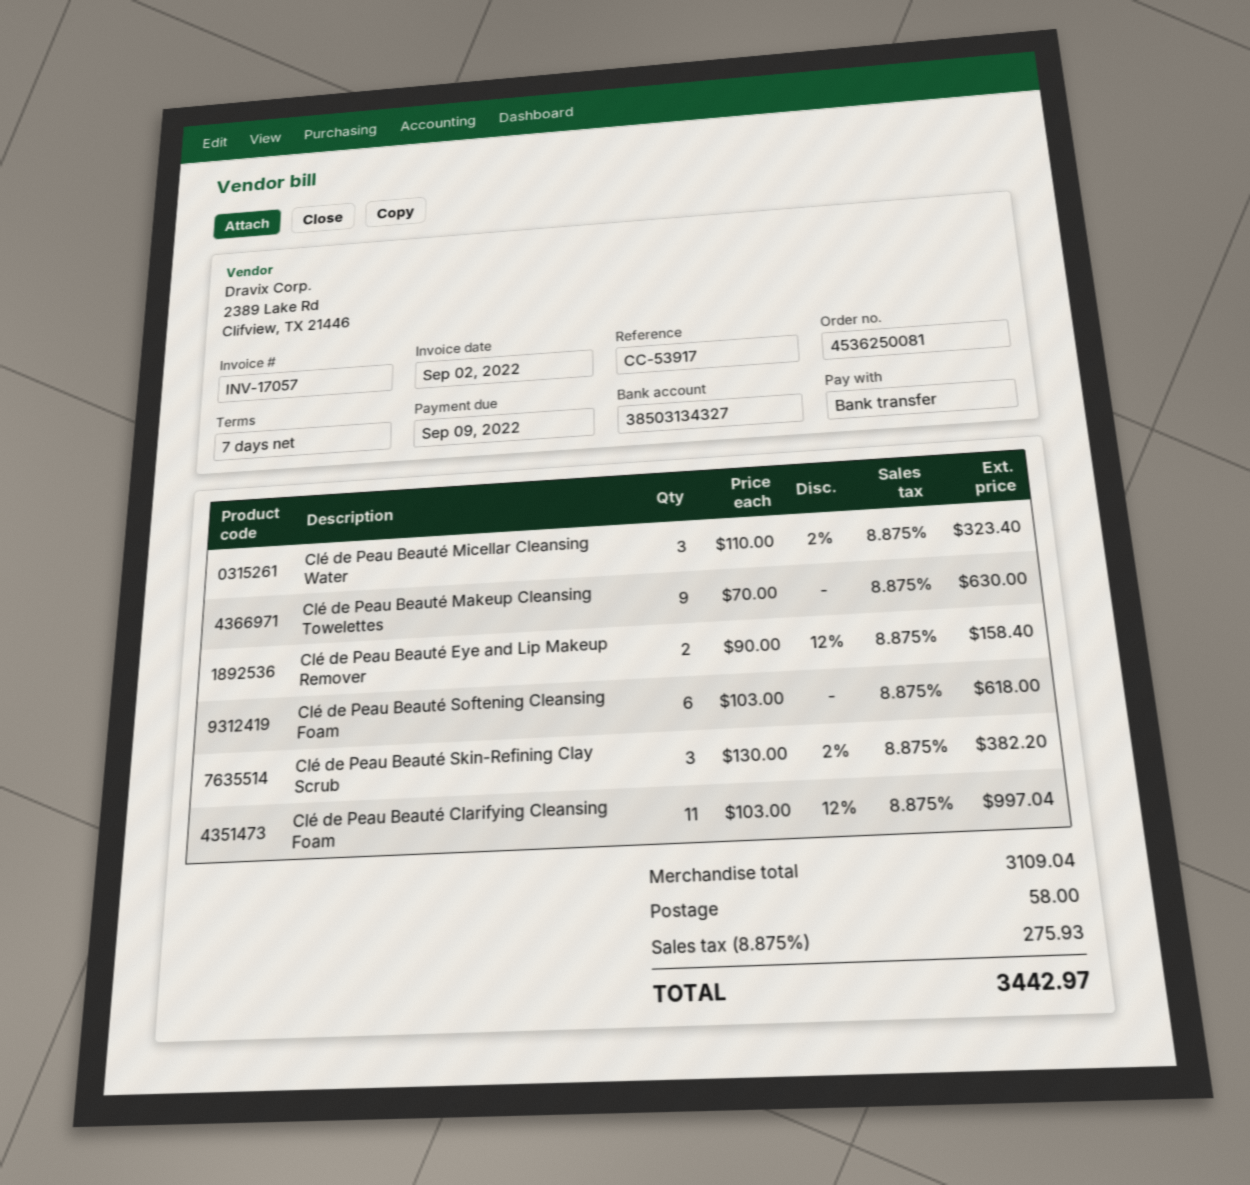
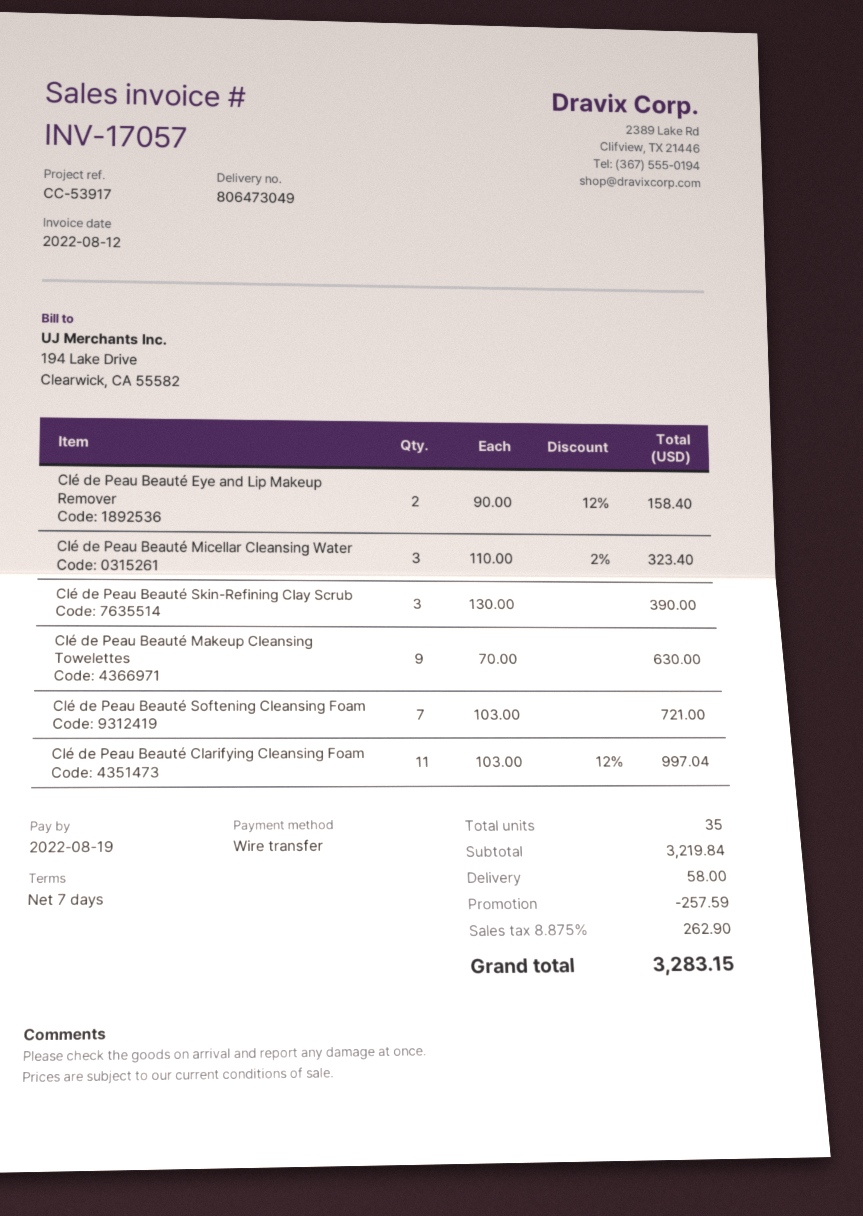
invoice date: 2022-09-02 -> 2022-08-12
due date: 2022-09-09 -> 2022-08-19
Clé de Peau Beauté Softening Cleansing Foam: 6 x 103.00 = 618.00 -> 7 x 103.00 = 721.00
Clé de Peau Beauté Skin-Refining Clay Scrub: 3 x 130.00 - 2% = 382.20 -> 3 x 130.00 = 390.00
subtotal: 3109.04 -> 3219.84
discount: none -> 257.59
tax: 8.875% = 275.93 -> 8.875% = 262.90
total: 3442.97 -> 3283.15

